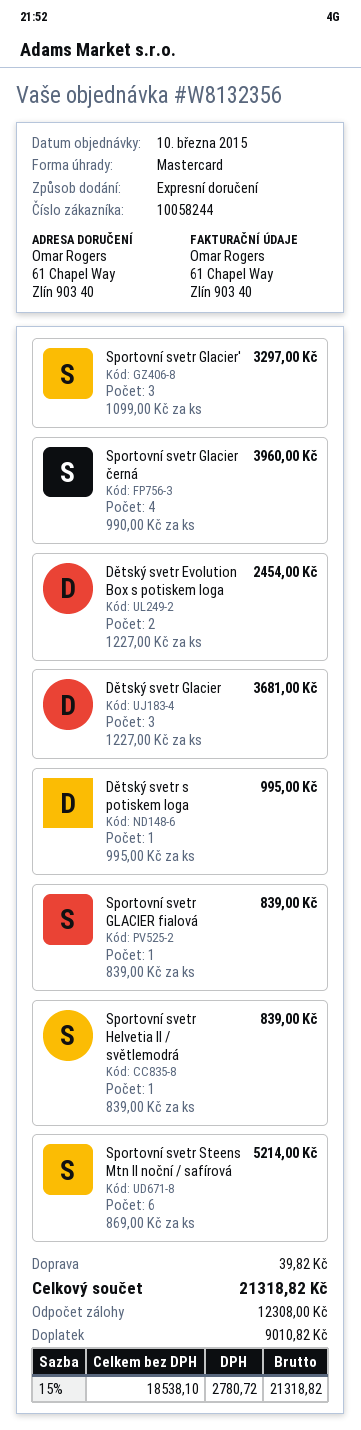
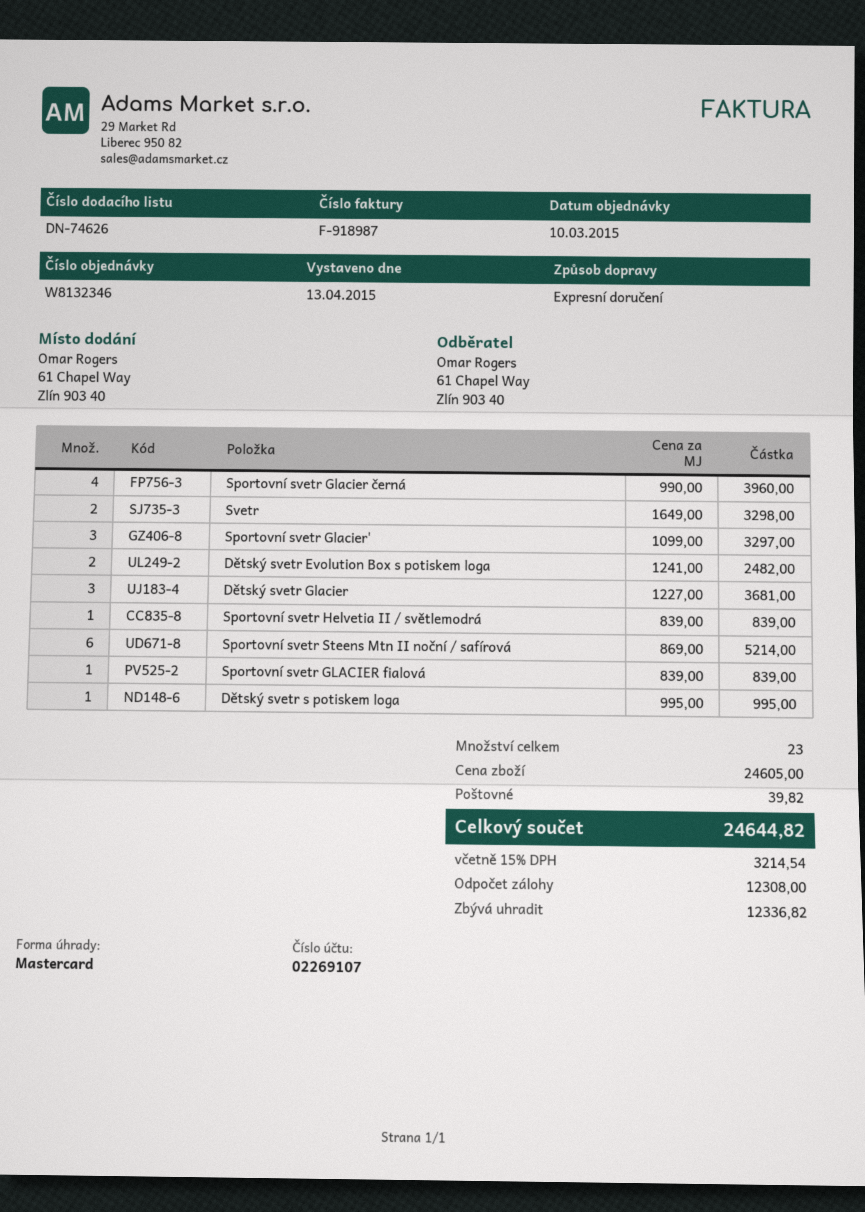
order number: W8132356 -> W8132346
Dětský svetr Evolution Box s potiskem loga: 2 x 1227.00 = 2454.00 -> 2 x 1241.00 = 2482.00
Svetr: none -> 2 x 1649.00 = 3298.00
tax: 15% = 2780.72 -> 15% = 3214.54
total: 21318.82 -> 24644.82
balance: 9010.82 -> 12336.82

